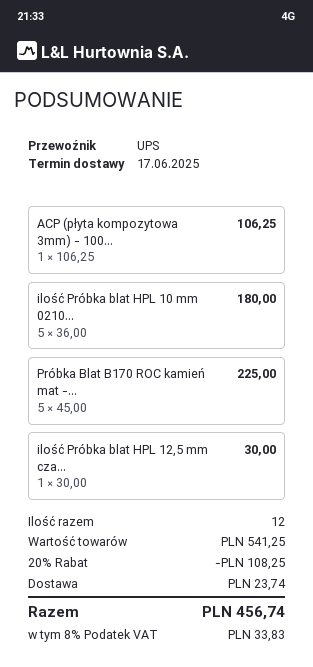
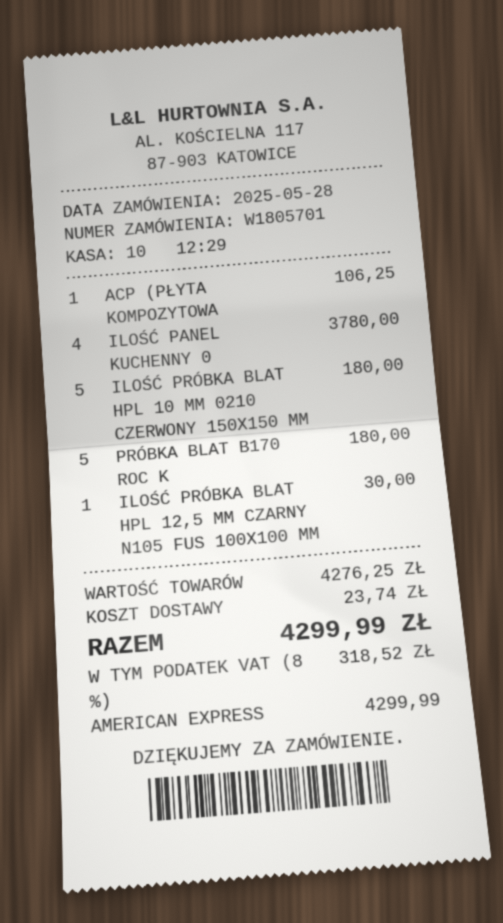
Próbka Blat B170 ROC kamień mat -...: 5 for 225.00 -> 5 for 180.00
ILOŚĆ PANEL KUCHENNY 0: none -> 4 for 3780.00
subtotal: 541.25 -> 4276.25
discount: 20% = 108.25 -> none
tax: 8% = 33.83 -> 8% = 318.52
total: 456.74 -> 4299.99

